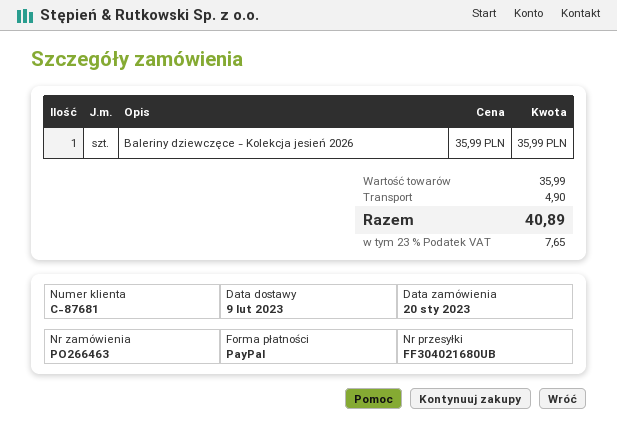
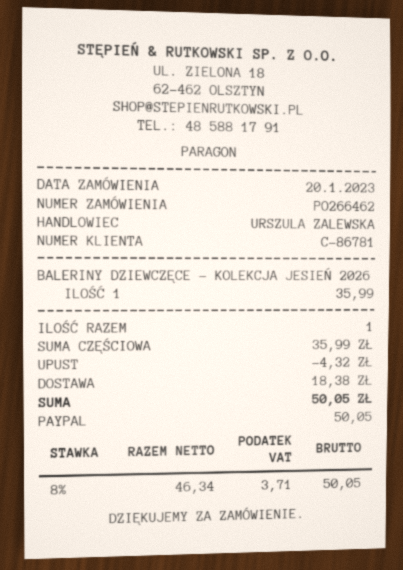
order number: PO266463 -> PO266462
customer number: C-87681 -> C-86781
discount: none -> 4.32
shipping: 4.90 -> 18.38
tax: 23% = 7.65 -> 8% = 3.71
total: 40.89 -> 50.05

